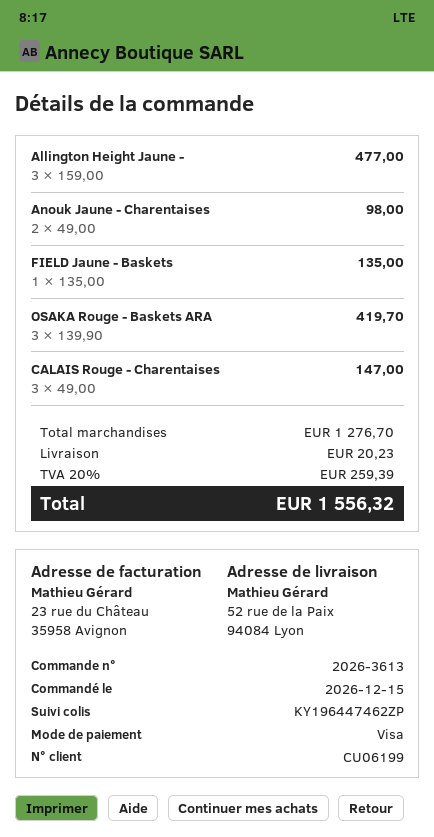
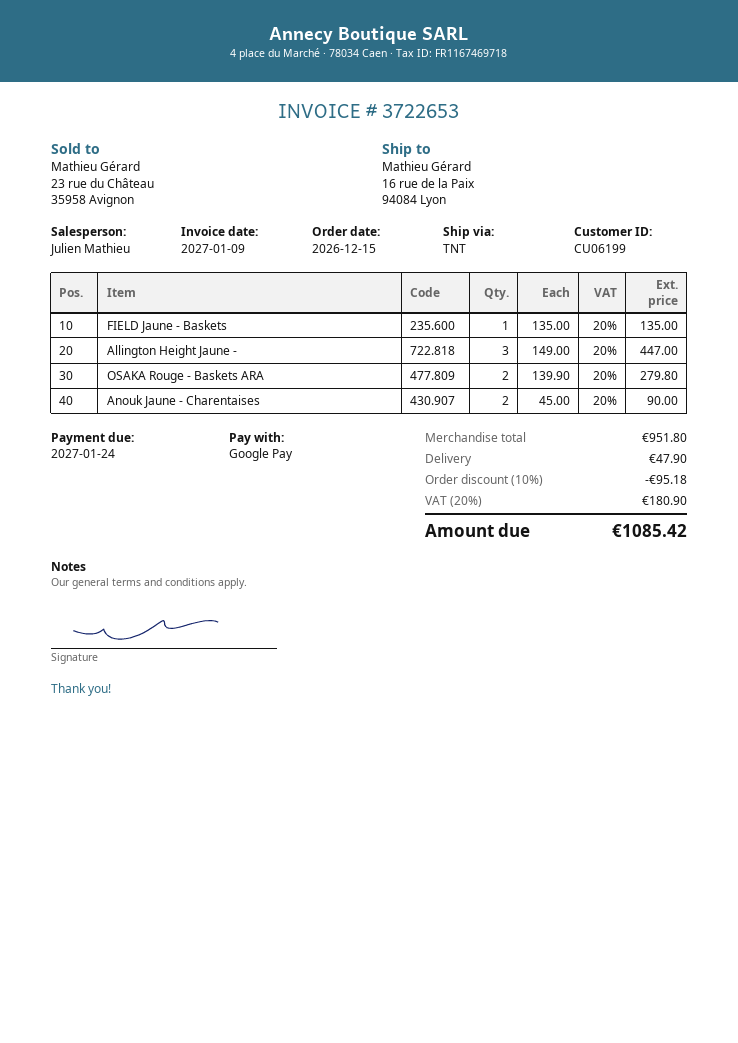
payment method: Visa -> Google Pay
ship to: 52 rue de la Paix, 94084 Lyon -> 16 rue de la Paix, 94084 Lyon
Allington Height Jaune -: 3 x 159.00 = 477.00 -> 3 x 149.00 = 447.00
Anouk Jaune - Charentaises: 2 x 49.00 = 98.00 -> 2 x 45.00 = 90.00
OSAKA Rouge - Baskets ARA: 3 x 139.90 = 419.70 -> 2 x 139.90 = 279.80
CALAIS Rouge - Charentaises: 3 x 49.00 = 147.00 -> none
subtotal: 1276.70 -> 951.80
discount: none -> 10% = 95.18
shipping: 20.23 -> 47.90
tax: 20% = 259.39 -> 20% = 180.90
total: 1556.32 -> 1085.42

